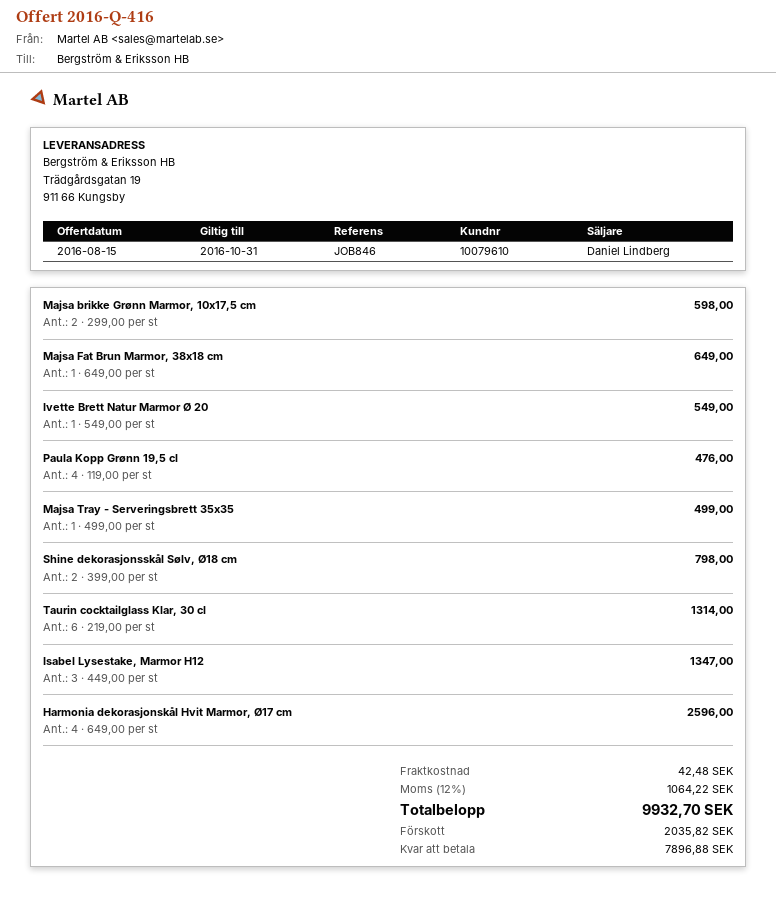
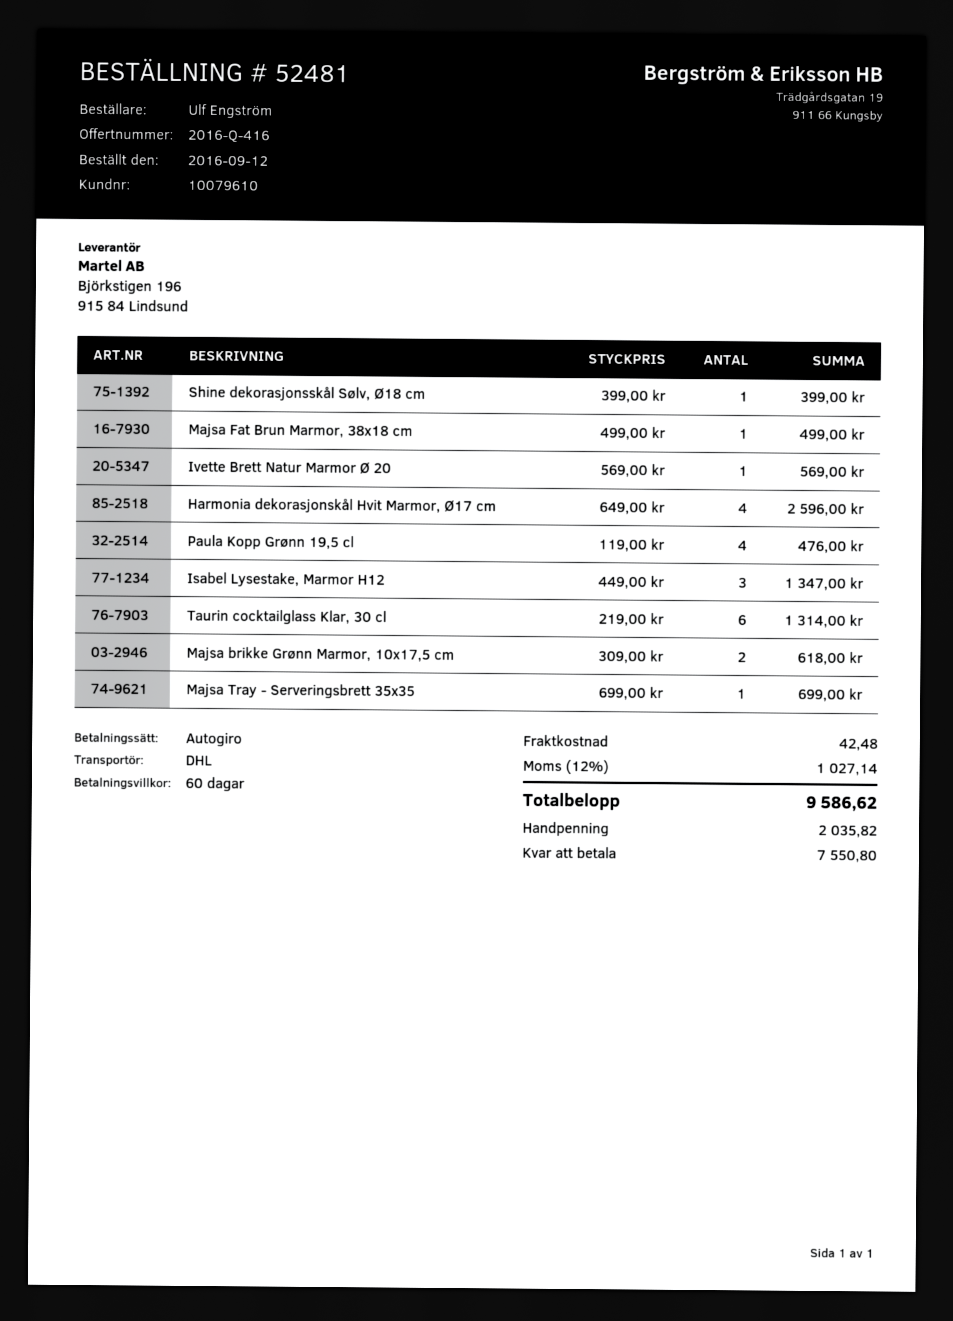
Majsa brikke Grønn Marmor, 10x17,5 cm: 2 x 299.00 = 598.00 -> 2 x 309.00 = 618.00
Majsa Fat Brun Marmor, 38x18 cm: 1 x 649.00 = 649.00 -> 1 x 499.00 = 499.00
Ivette Brett Natur Marmor Ø 20: 1 x 549.00 = 549.00 -> 1 x 569.00 = 569.00
Majsa Tray - Serveringsbrett 35x35: 1 x 499.00 = 499.00 -> 1 x 699.00 = 699.00
Shine dekorasjonsskål Sølv, Ø18 cm: 2 x 399.00 = 798.00 -> 1 x 399.00 = 399.00
tax: 12% = 1064.22 -> 12% = 1027.14
total: 9932.70 -> 9586.62
balance: 7896.88 -> 7550.80

